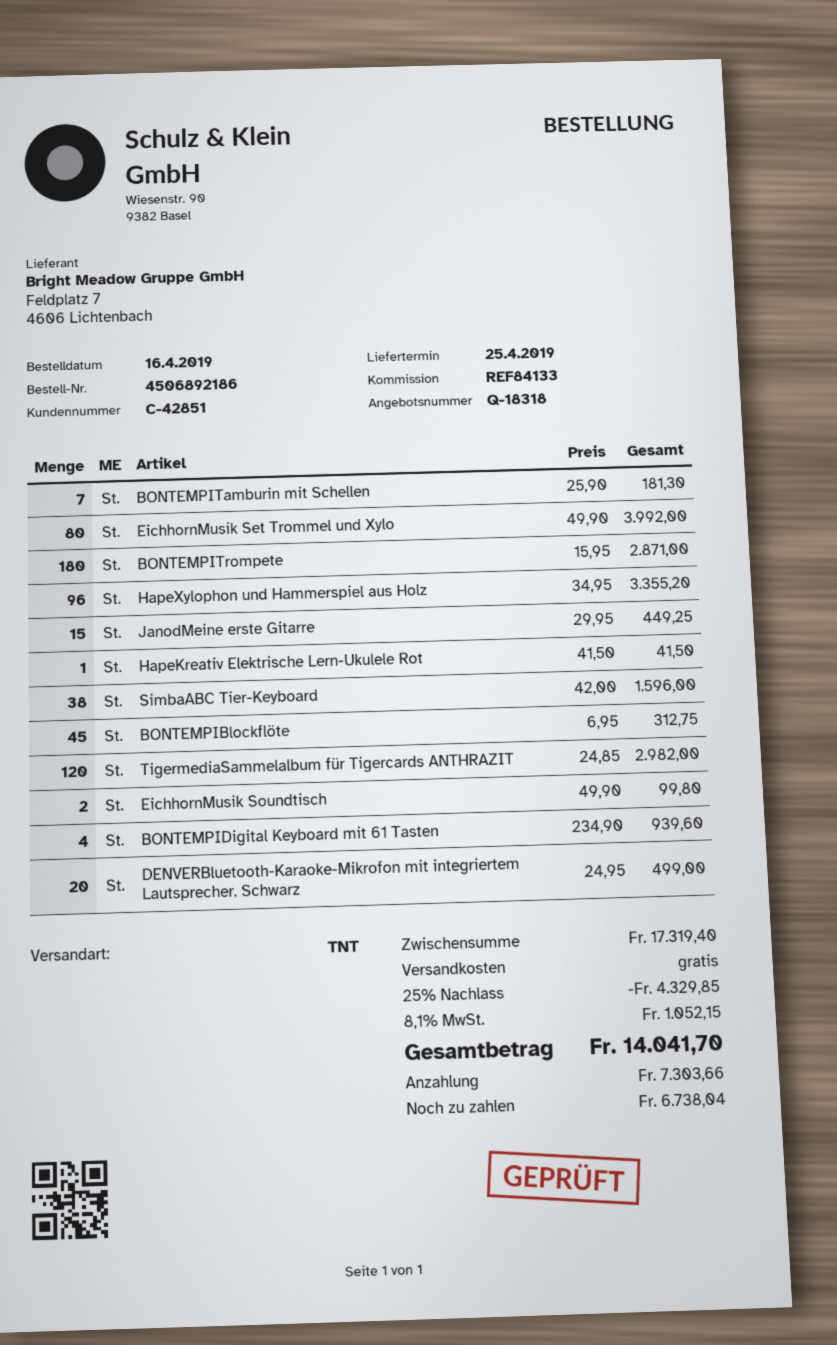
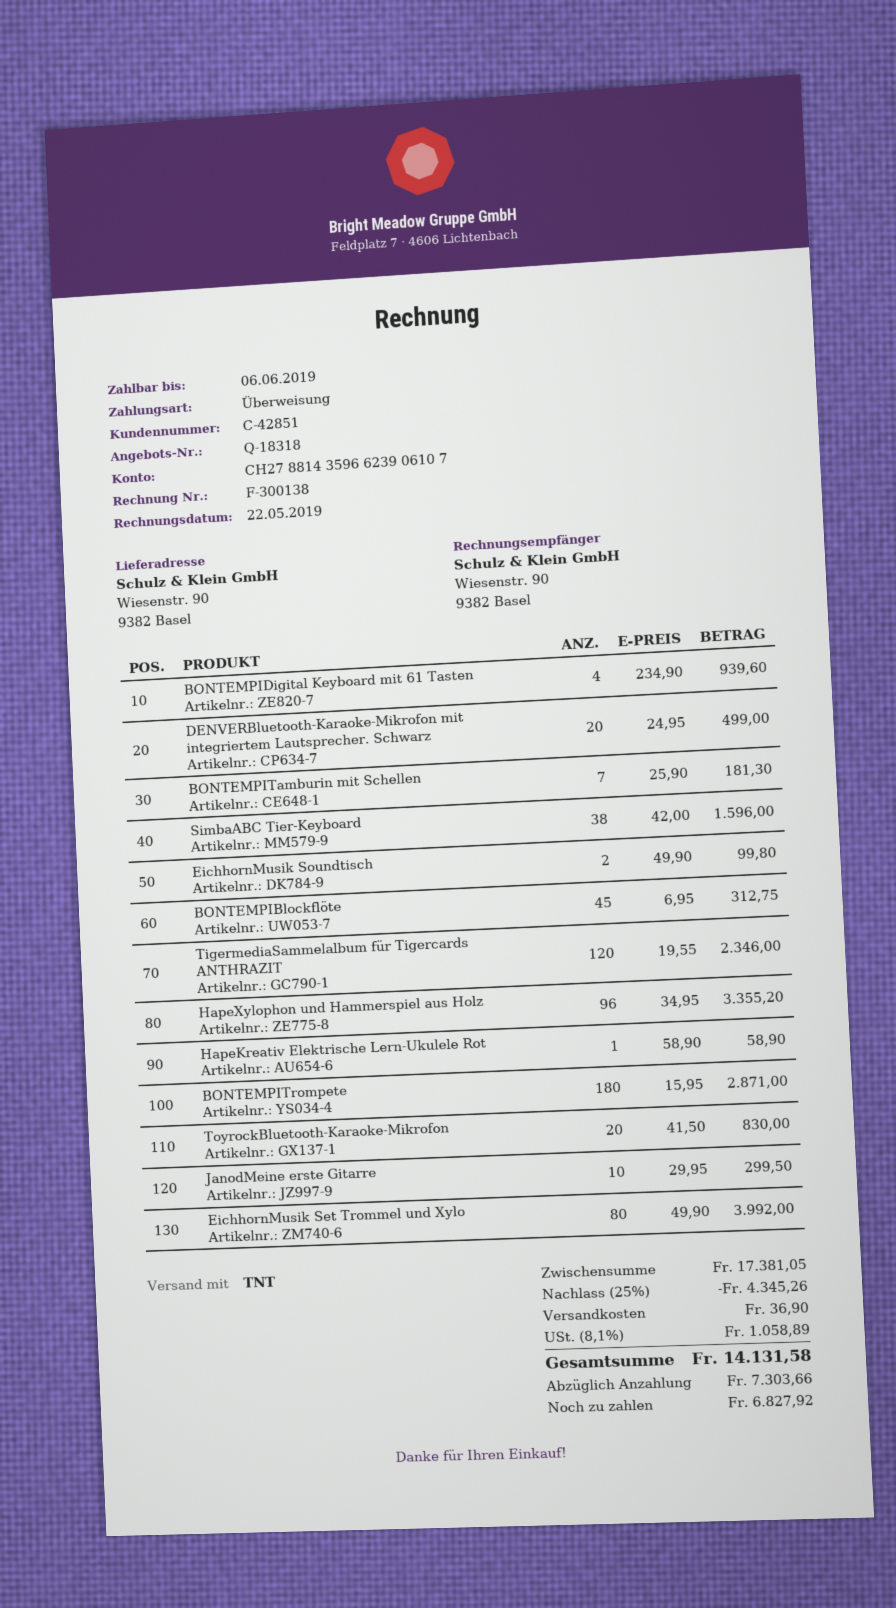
JanodMeine erste Gitarre: 15 x 29.95 = 449.25 -> 10 x 29.95 = 299.50
HapeKreativ Elektrische Lern-Ukulele Rot: 1 x 41.50 = 41.50 -> 1 x 58.90 = 58.90
TigermediaSammelalbum für Tigercards ANTHRAZIT: 120 x 24.85 = 2982.00 -> 120 x 19.55 = 2346.00
ToyrockBluetooth-Karaoke-Mikrofon: none -> 20 x 41.50 = 830.00
subtotal: 17319.40 -> 17381.05
discount: 25% = 4329.85 -> 25% = 4345.26
shipping: 0.00 -> 36.90
tax: 8.1% = 1052.15 -> 8.1% = 1058.89
total: 14041.70 -> 14131.58
balance: 6738.04 -> 6827.92

